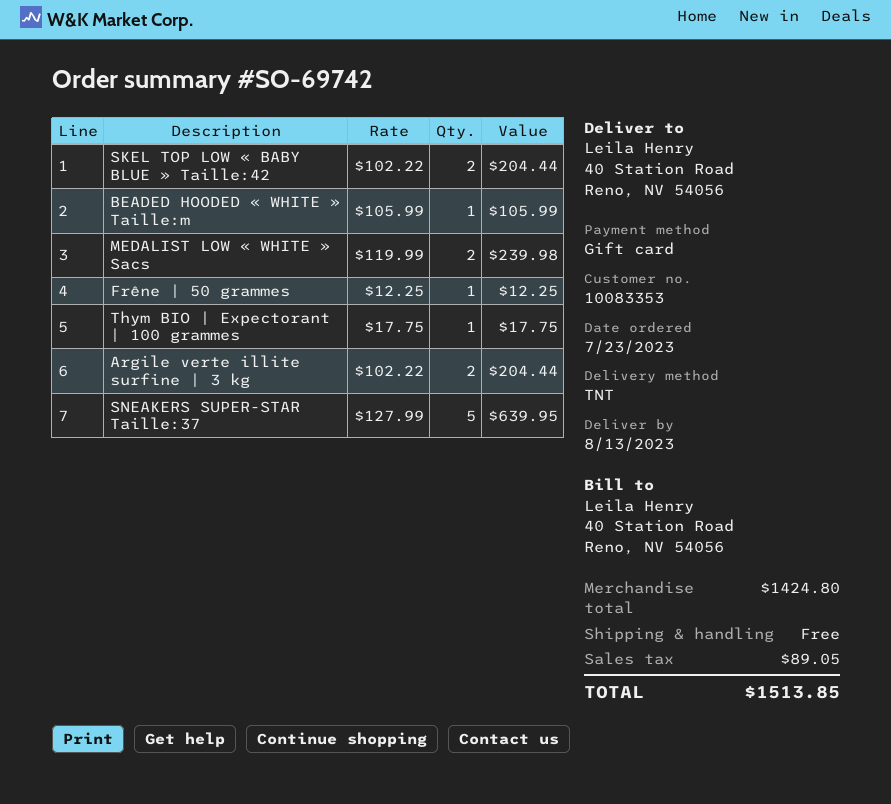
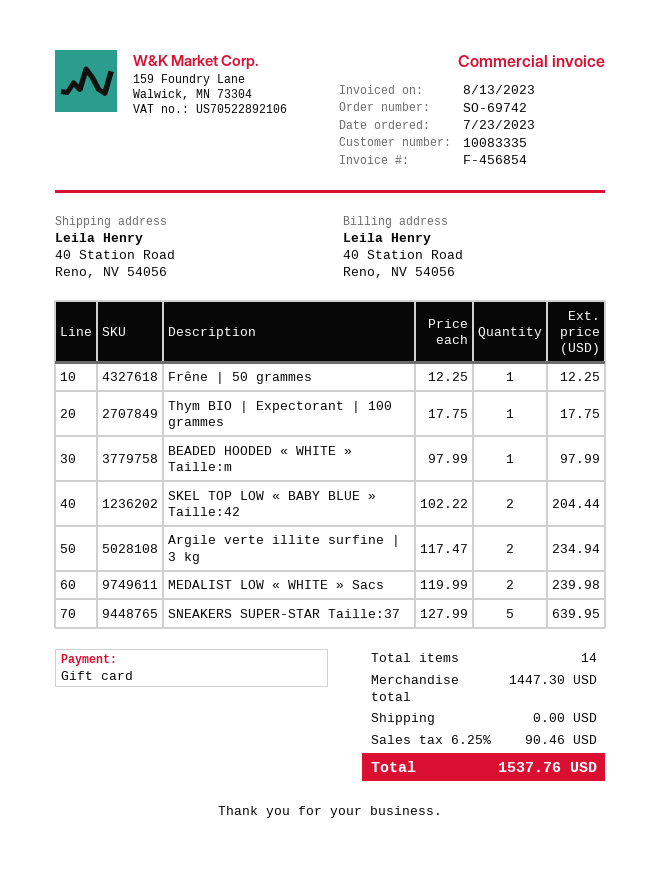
customer number: 10083353 -> 10083335
BEADED HOODED « WHITE » Taille:m: 1 x 105.99 = 105.99 -> 1 x 97.99 = 97.99
Argile verte illite surfine | 3 kg: 2 x 102.22 = 204.44 -> 2 x 117.47 = 234.94
subtotal: 1424.80 -> 1447.30
tax: 89.05 -> 90.46
total: 1513.85 -> 1537.76

